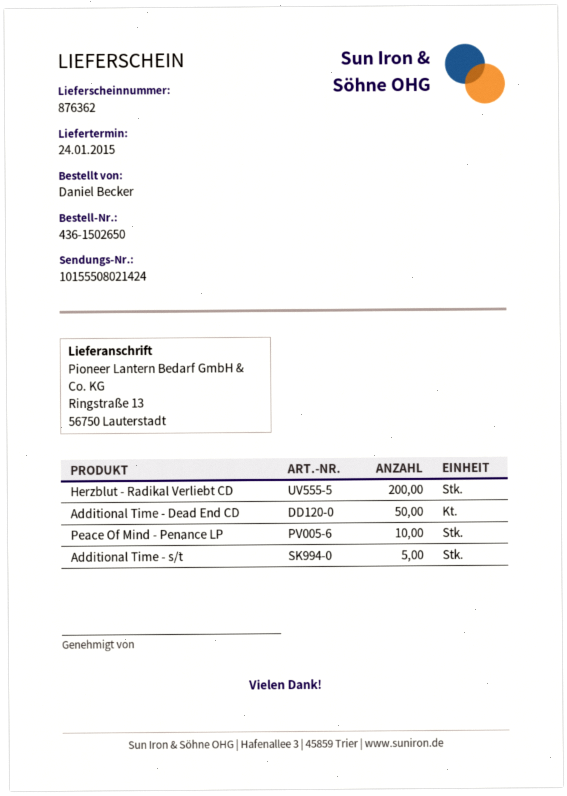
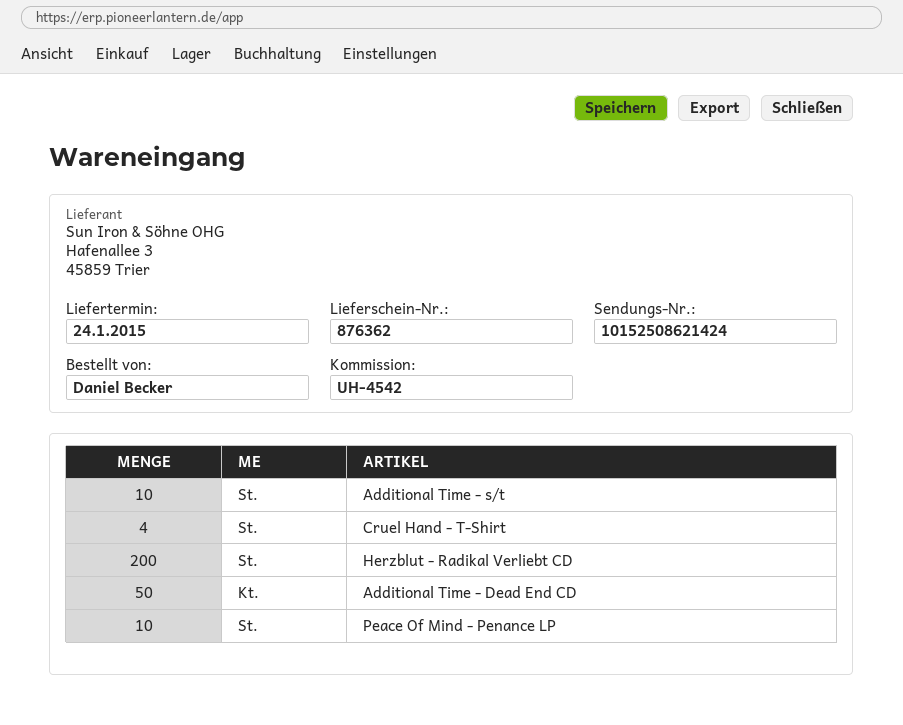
tracking number: 10155508021424 -> 10152508621424
Additional Time - s/t: 5 -> 10
Cruel Hand - T-Shirt: none -> 4

